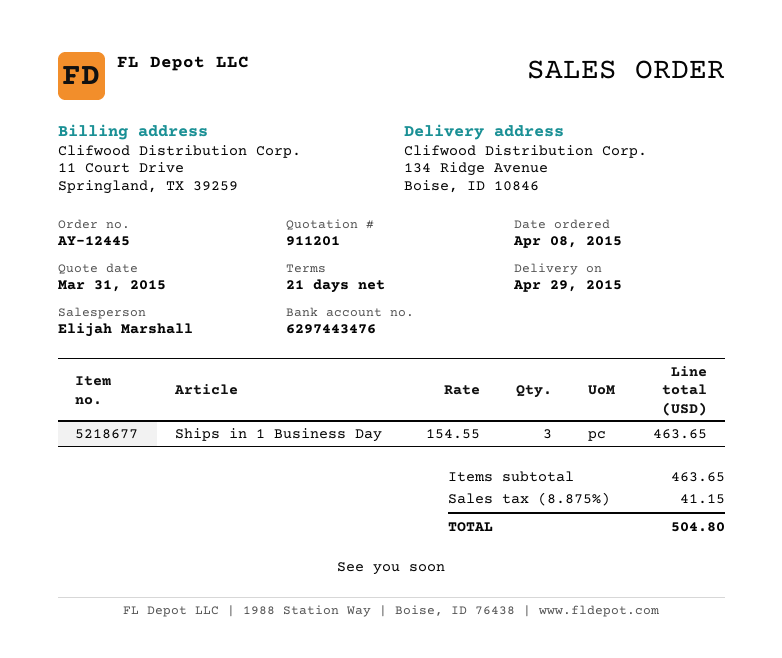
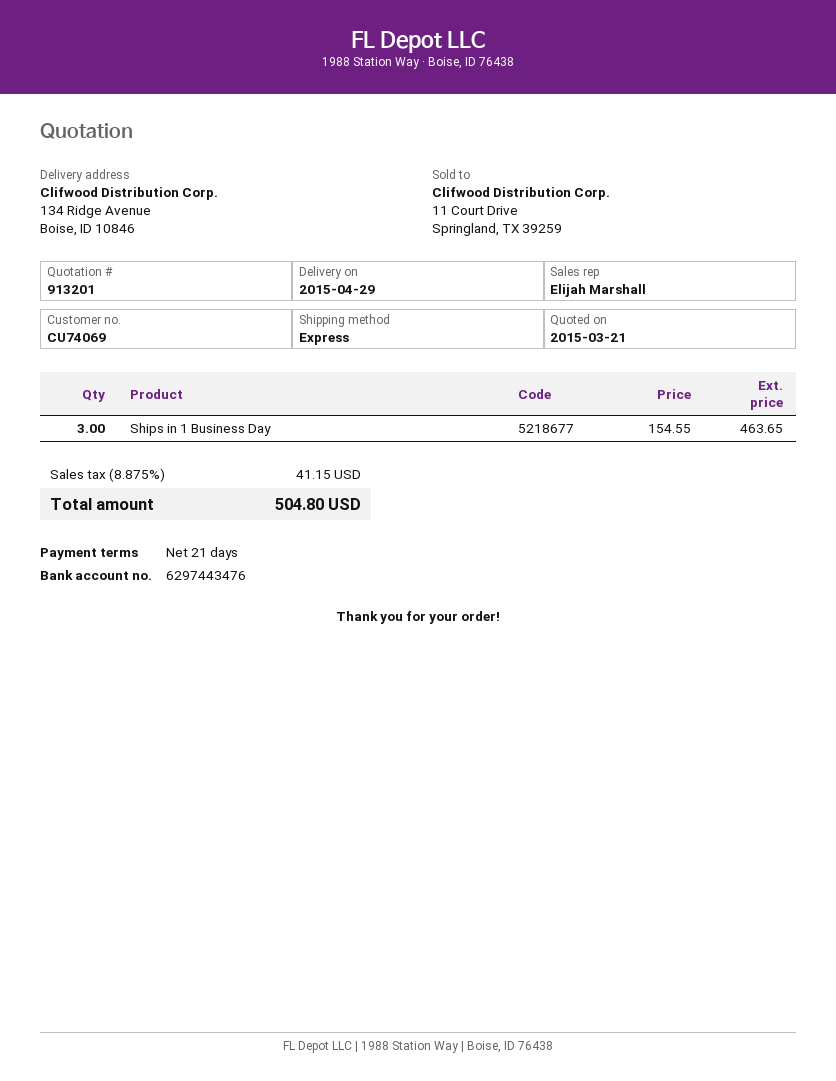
quote number: 911201 -> 913201
quote date: 2015-03-31 -> 2015-03-21

